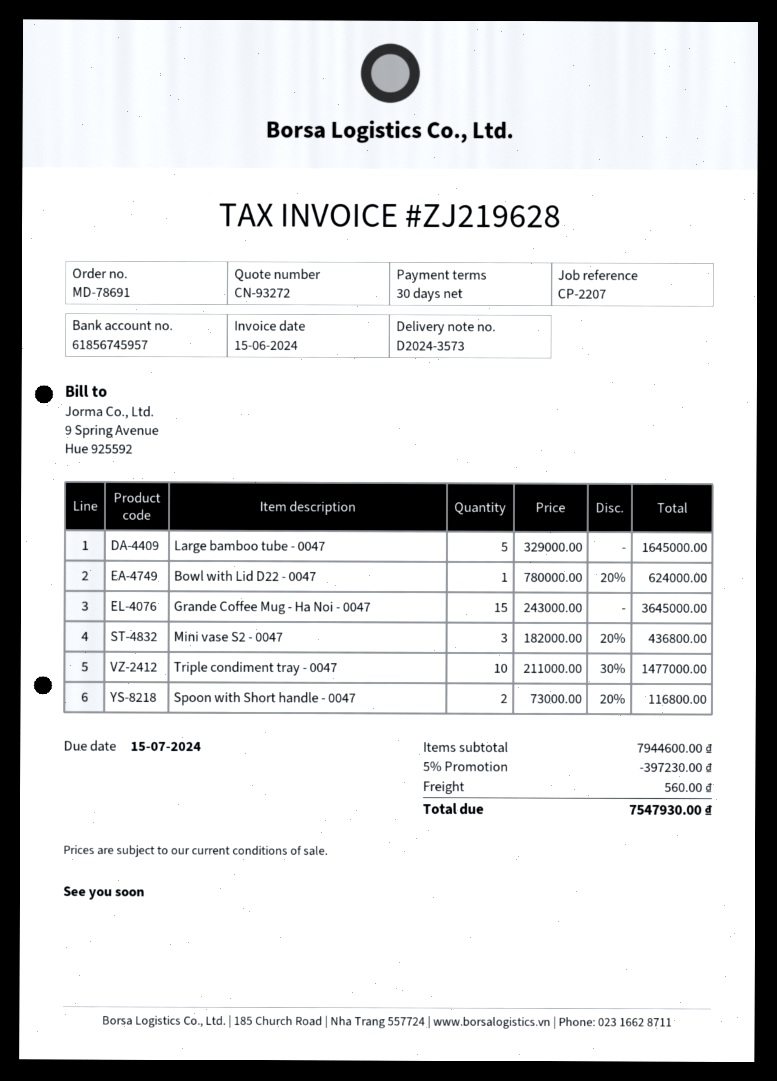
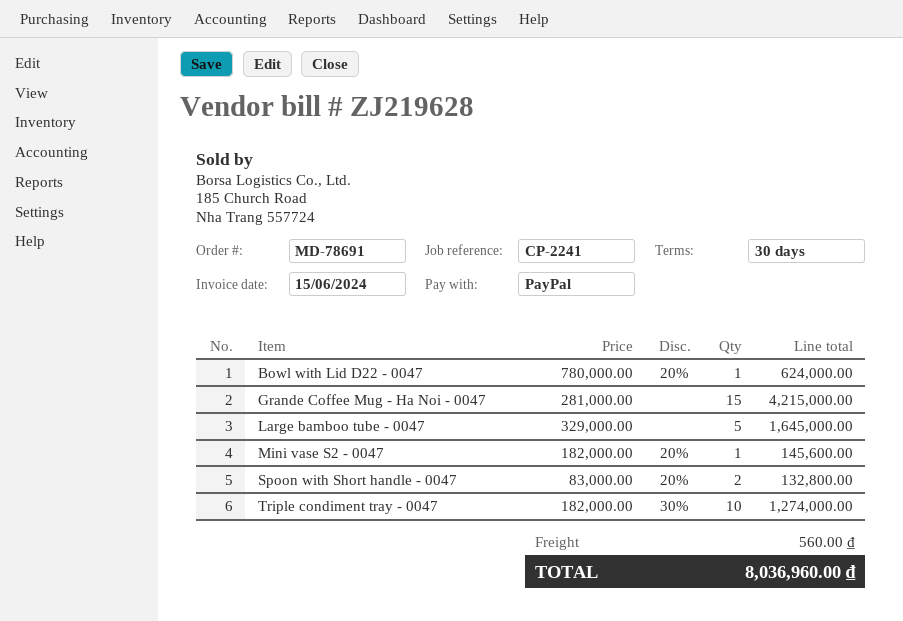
reference: CP-2207 -> CP-2241
Grande Coffee Mug - Ha Noi - 0047: 15 x 243000.00 = 3645000.00 -> 15 x 281000.00 = 4215000.00
Mini vase S2 - 0047: 3 x 182000.00 - 20% = 436800.00 -> 1 x 182000.00 - 20% = 145600.00
Triple condiment tray - 0047: 10 x 211000.00 - 30% = 1477000.00 -> 10 x 182000.00 - 30% = 1274000.00
Spoon with Short handle - 0047: 2 x 73000.00 - 20% = 116800.00 -> 2 x 83000.00 - 20% = 132800.00
discount: 5% = 397230.00 -> none
total: 7547930.00 -> 8036960.00

